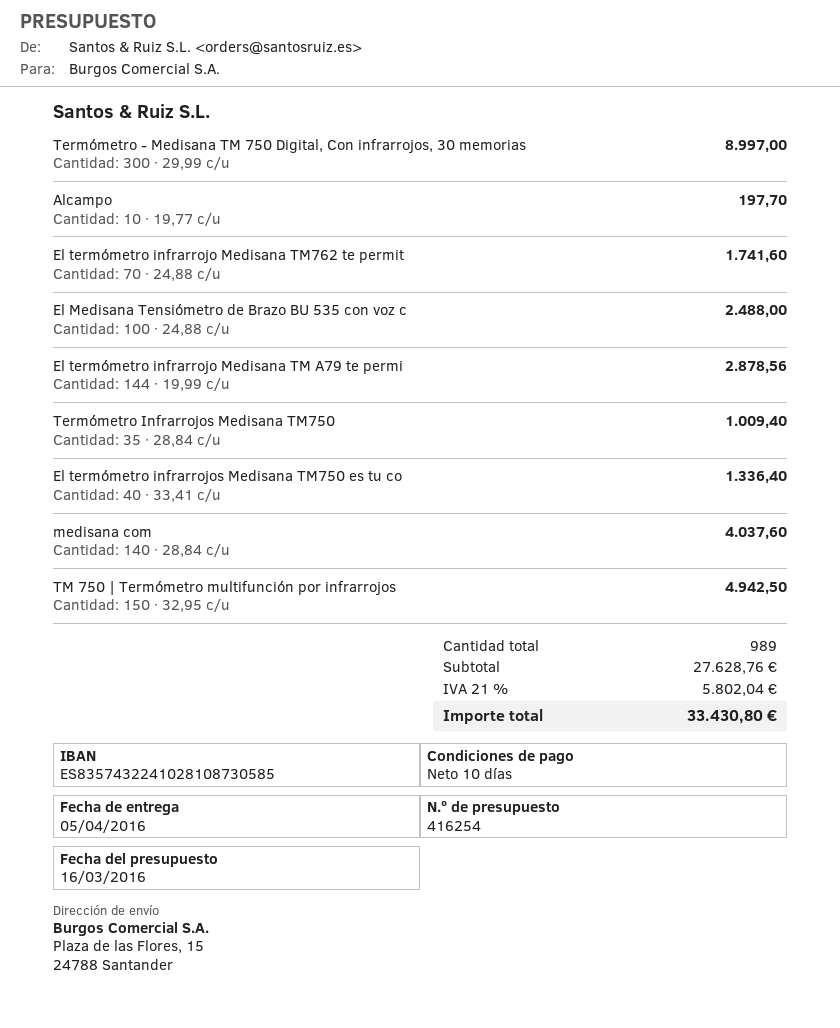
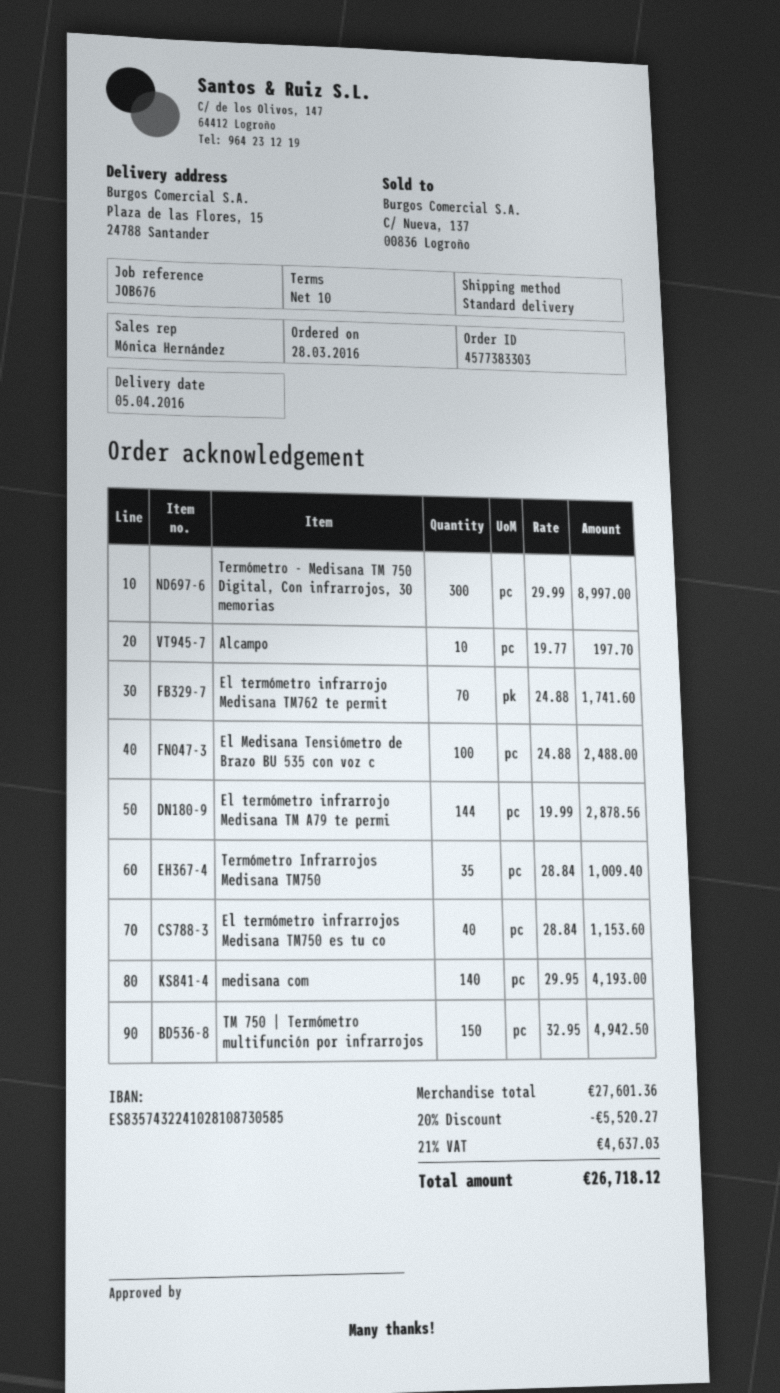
El termómetro infrarrojos Medisana TM750 es tu co: 40 x 33.41 = 1336.40 -> 40 x 28.84 = 1153.60
medisana com: 140 x 28.84 = 4037.60 -> 140 x 29.95 = 4193.00
subtotal: 27628.76 -> 27601.36
discount: none -> 20% = 5520.27
tax: 21% = 5802.04 -> 21% = 4637.03
total: 33430.80 -> 26718.12

